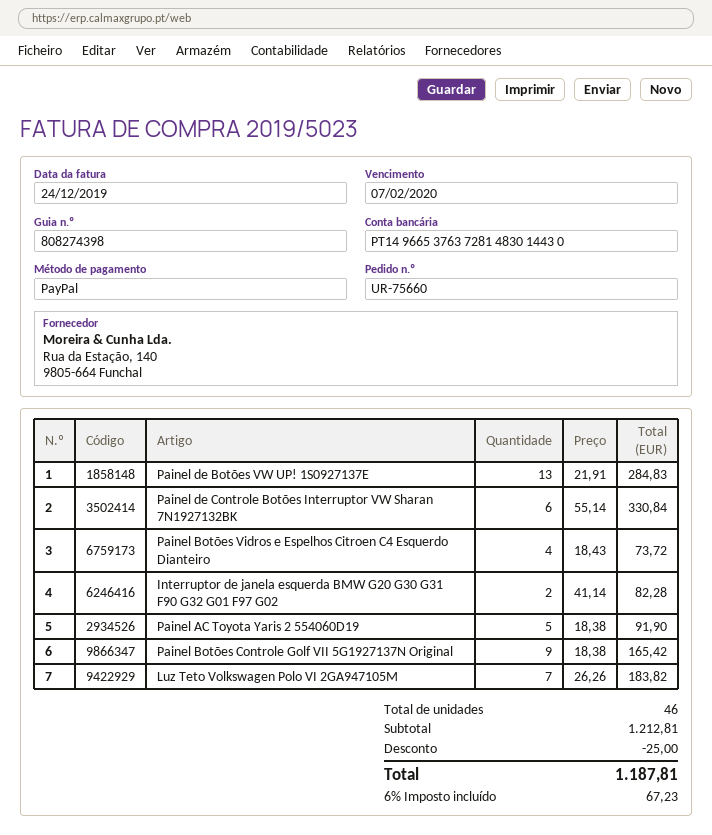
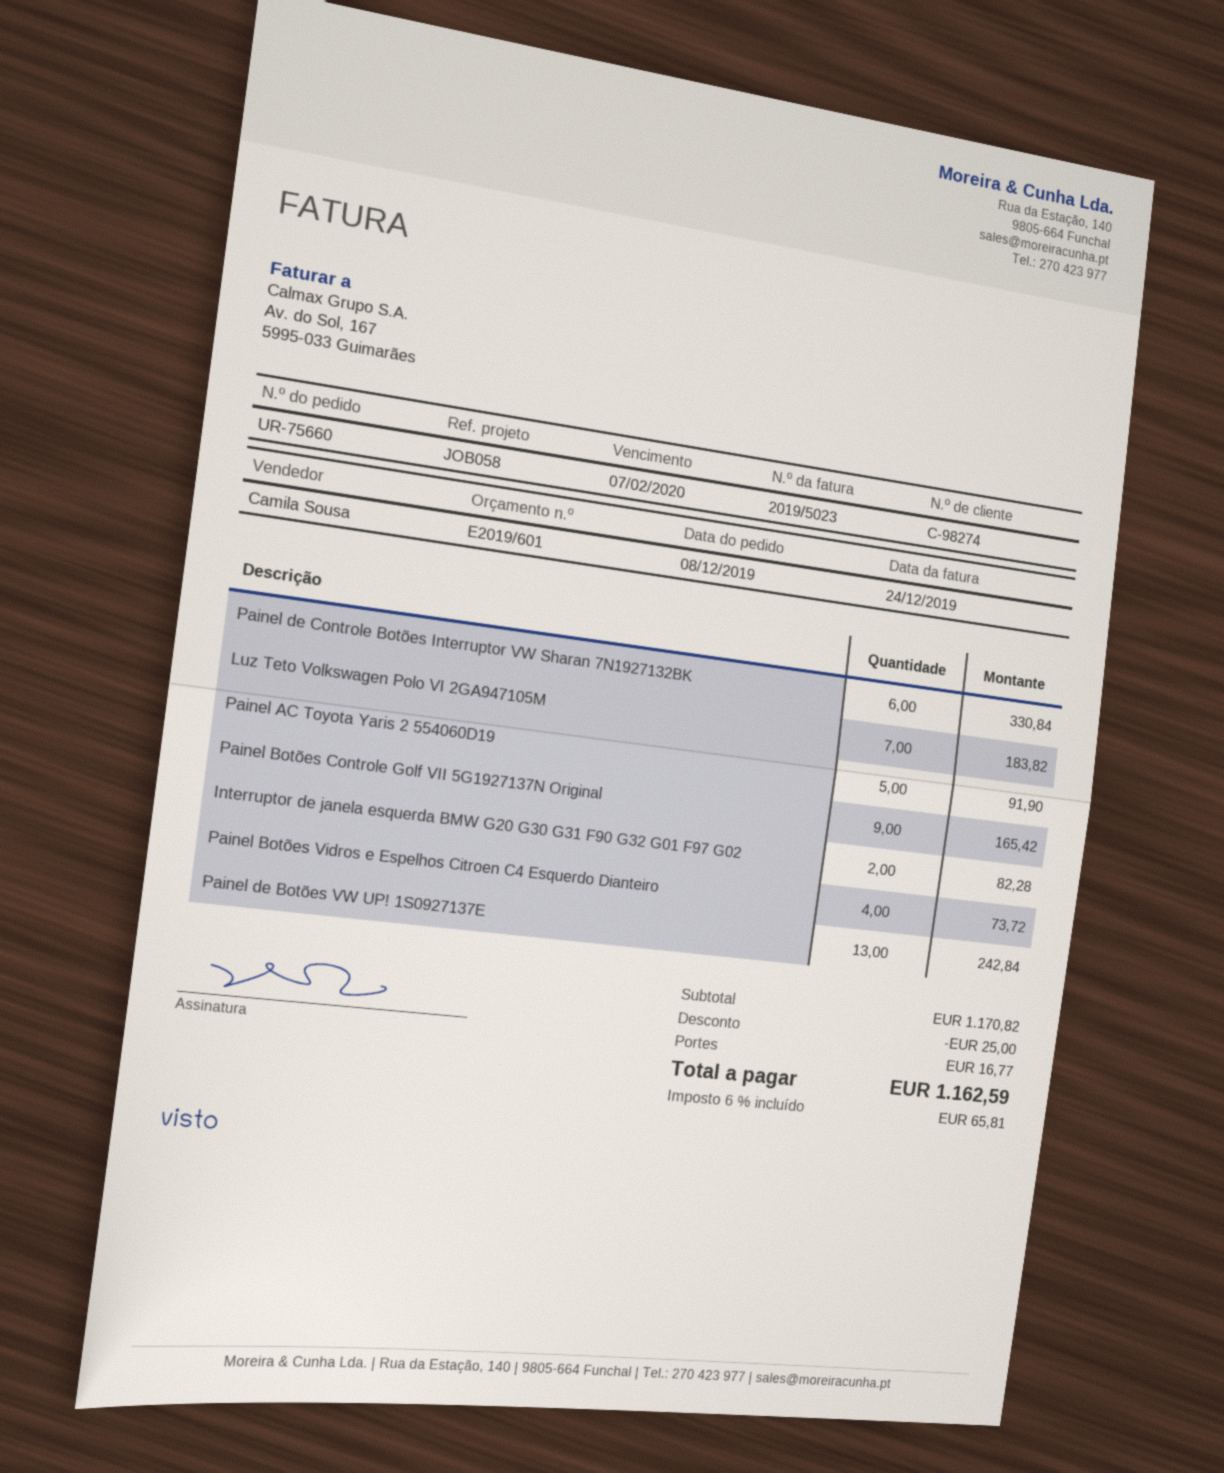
Painel de Botões VW UP! 1S0927137E: 13 for 284.83 -> 13 for 242.84
subtotal: 1212.81 -> 1170.82
shipping: none -> 16.77
tax: 6% = 67.23 -> 6% = 65.81
total: 1187.81 -> 1162.59

